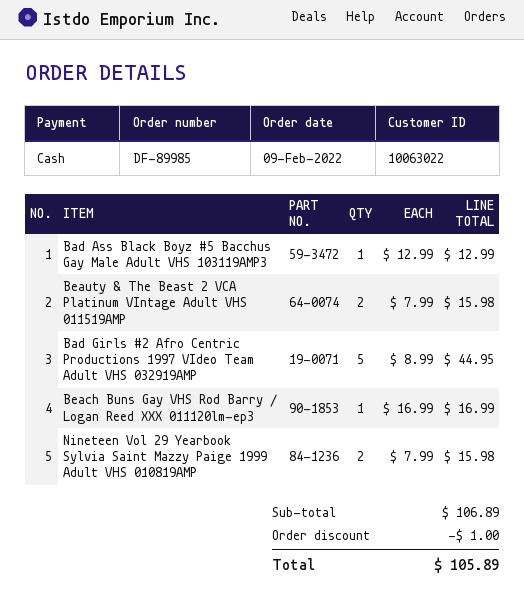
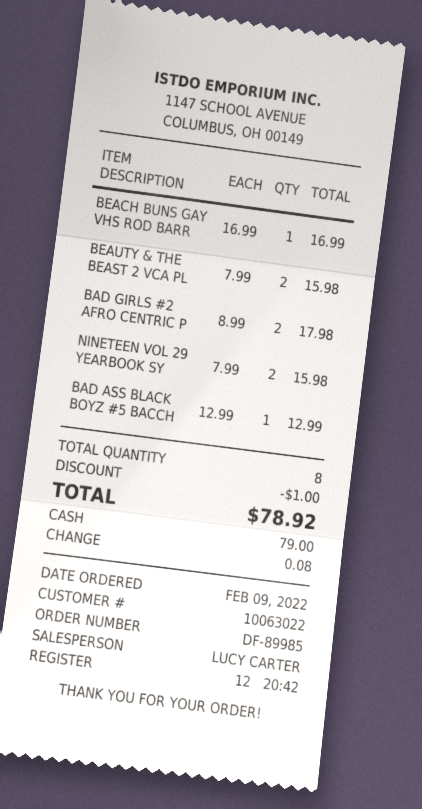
Bad Girls #2 Afro Centric Productions 1997 VIdeo Team Adult VHS 032919AMP: 5 x 8.99 = 44.95 -> 2 x 8.99 = 17.98
total: 105.89 -> 78.92

